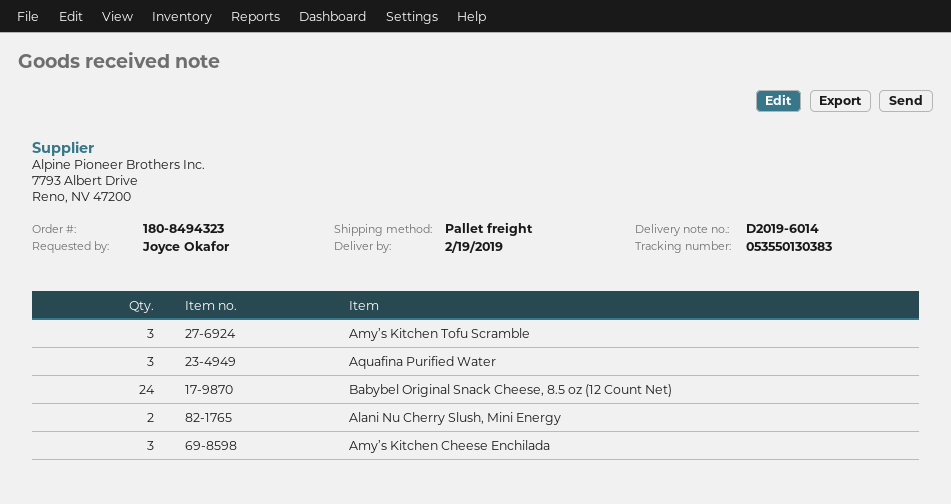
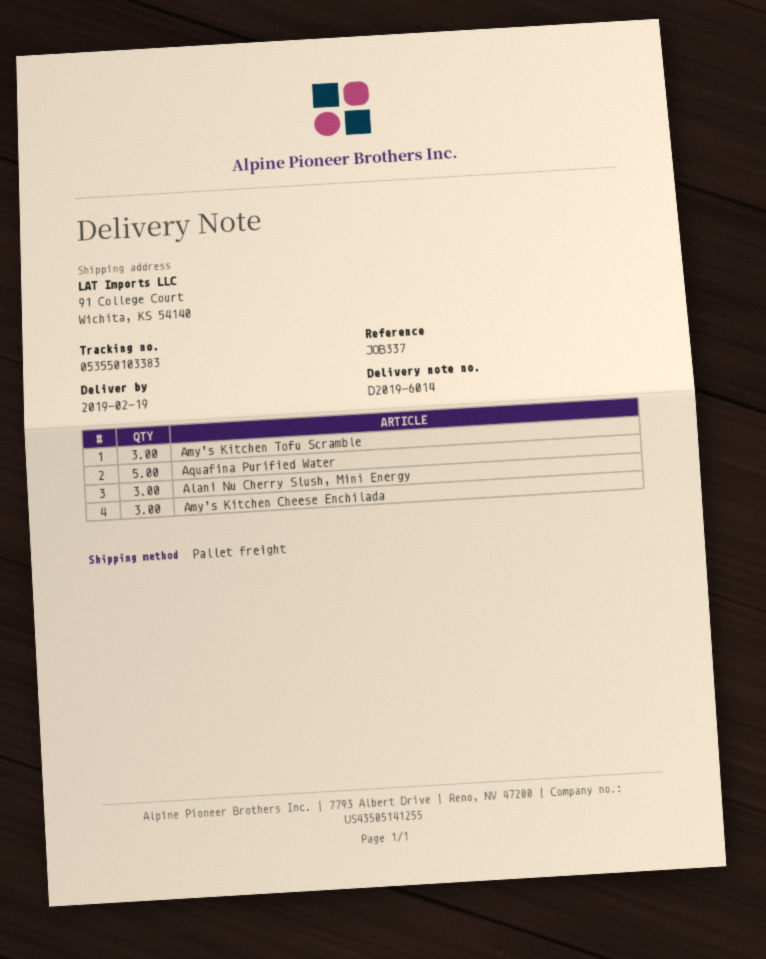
tracking number: 053550130383 -> 053550103383
Aquafina Purified Water: 3 -> 5
Babybel Original Snack Cheese, 8.5 oz (12 Count Net): 24 -> none
Alani Nu Cherry Slush, Mini Energy: 2 -> 3

